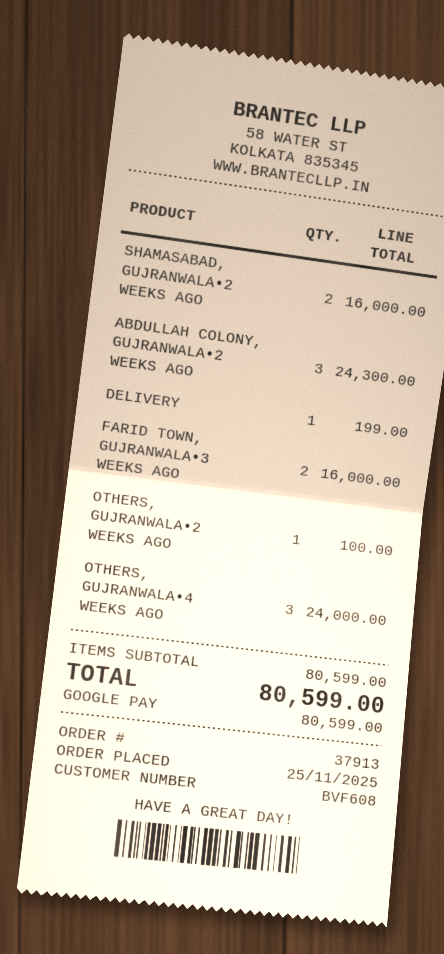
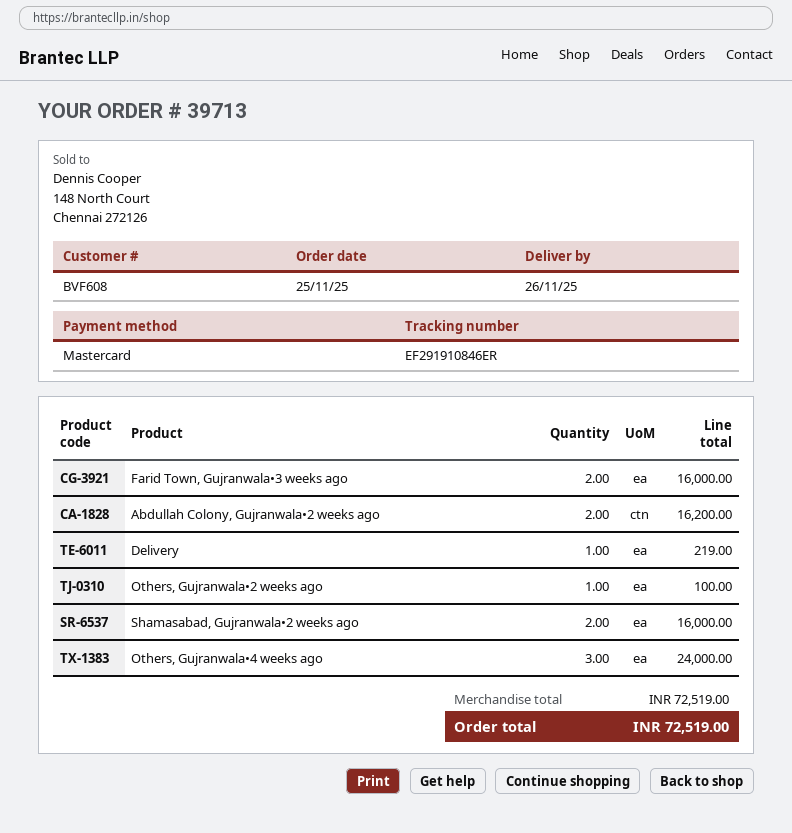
order number: 37913 -> 39713
payment method: Google Pay -> Mastercard
ABDULLAH COLONY, GUJRANWALA•2 WEEKS AGO: 3 for 24300.00 -> 2 for 16200.00
DELIVERY: 1 for 199.00 -> 1 for 219.00
subtotal: 80599.00 -> 72519.00
total: 80599.00 -> 72519.00

